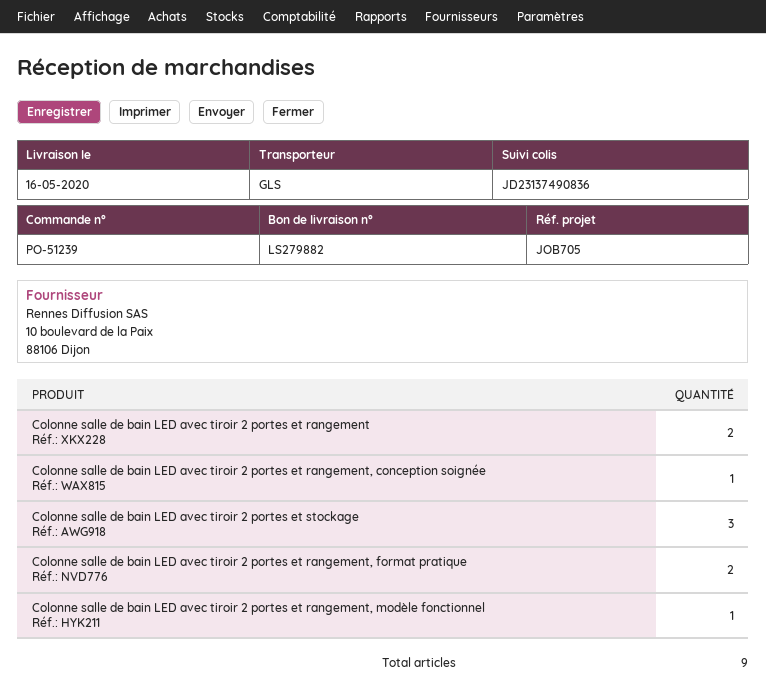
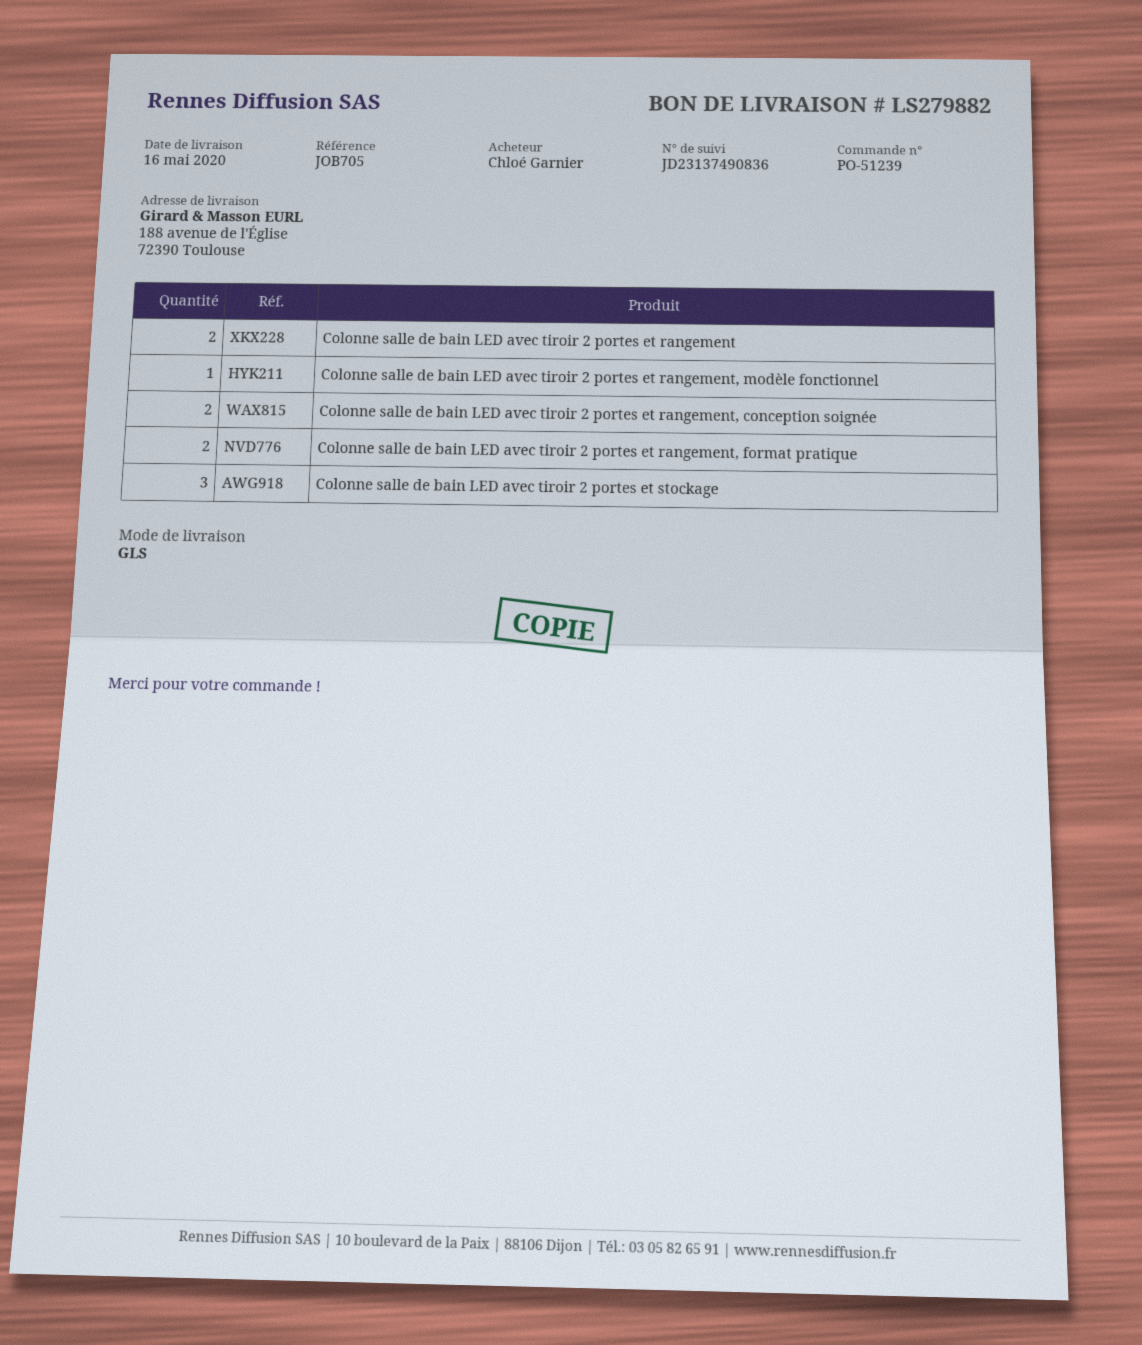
Colonne salle de bain LED avec tiroir 2 portes et rangement, conception soignée: 1 -> 2

